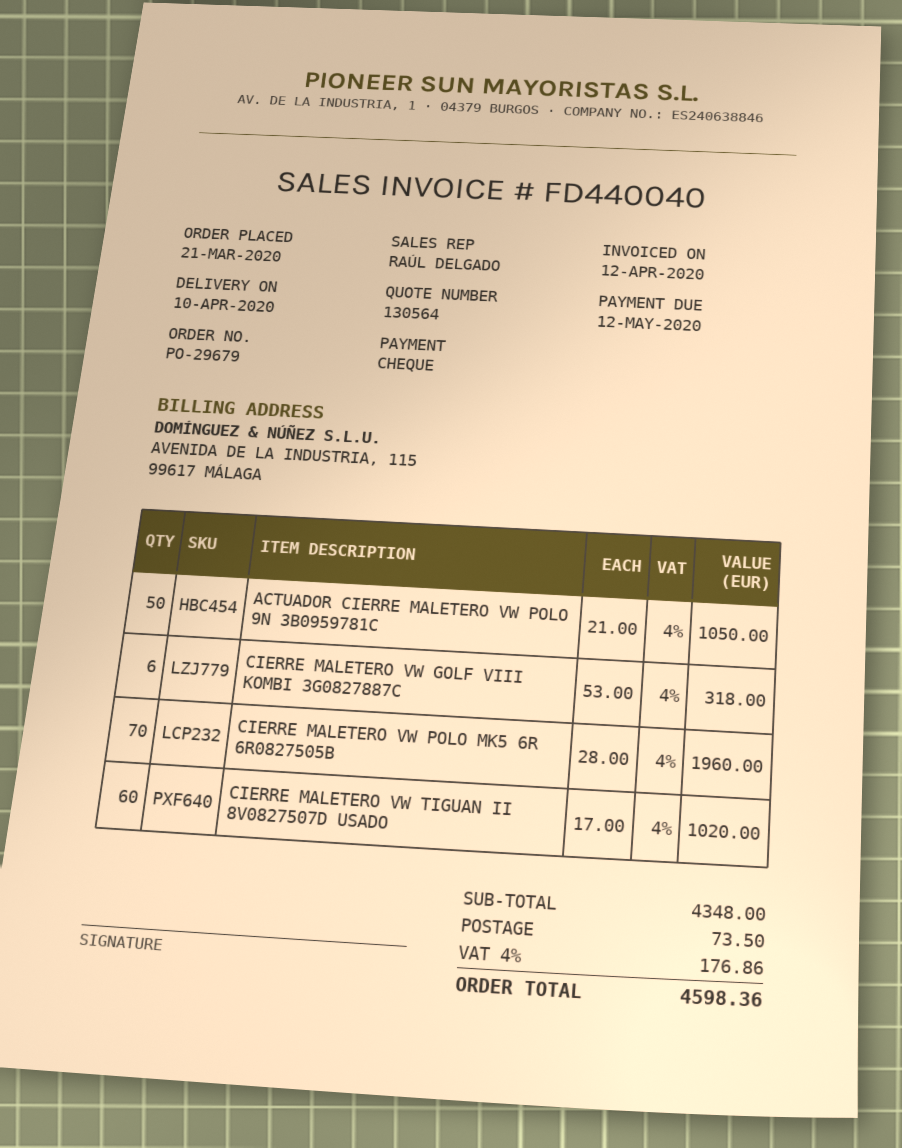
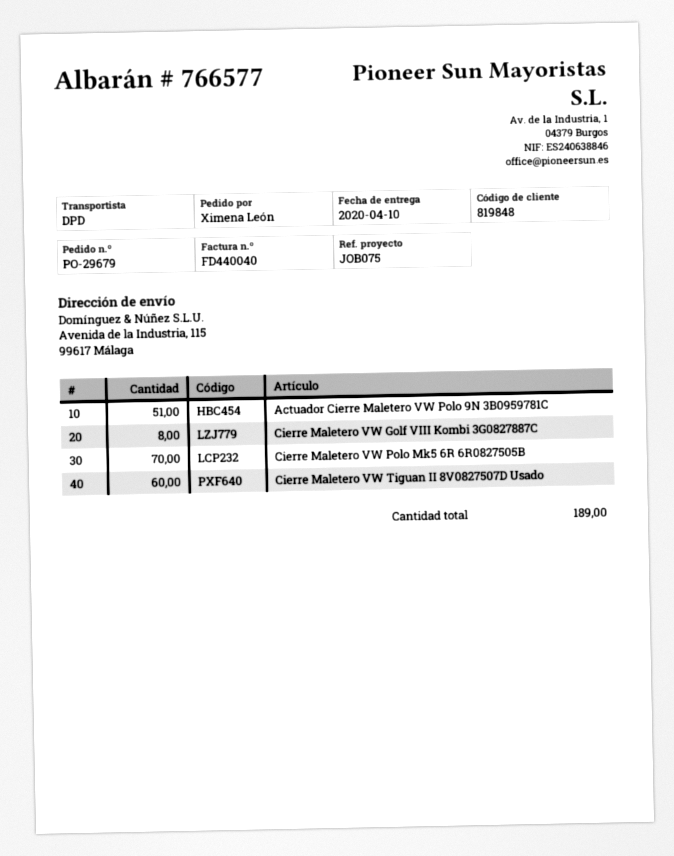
ACTUADOR CIERRE MALETERO VW POLO 9N 3B0959781C: 50 -> 51
CIERRE MALETERO VW GOLF VIII KOMBI 3G0827887C: 6 -> 8

